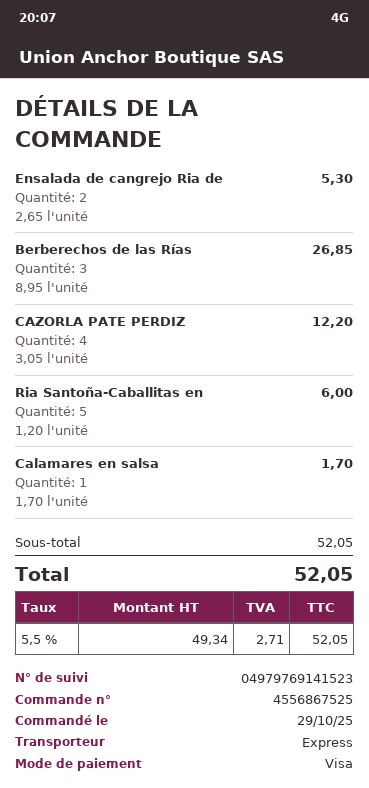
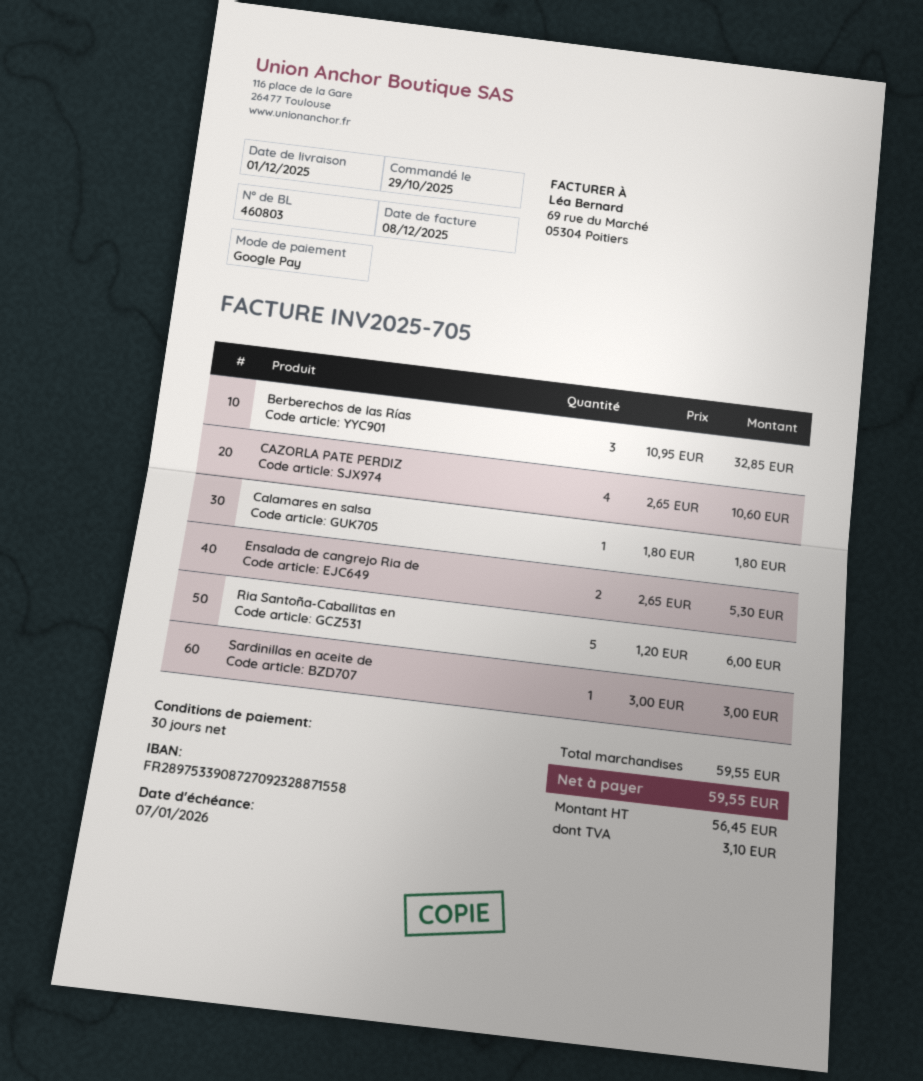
payment method: Visa -> Google Pay
Berberechos de las Rías: 3 x 8.95 = 26.85 -> 3 x 10.95 = 32.85
CAZORLA PATE PERDIZ: 4 x 3.05 = 12.20 -> 4 x 2.65 = 10.60
Calamares en salsa: 1 x 1.70 = 1.70 -> 1 x 1.80 = 1.80
Sardinillas en aceite de: none -> 1 x 3.00 = 3.00
subtotal: 52.05 -> 59.55
net: 49.34 -> 56.45
tax: 2.71 -> 3.10
total: 52.05 -> 59.55

